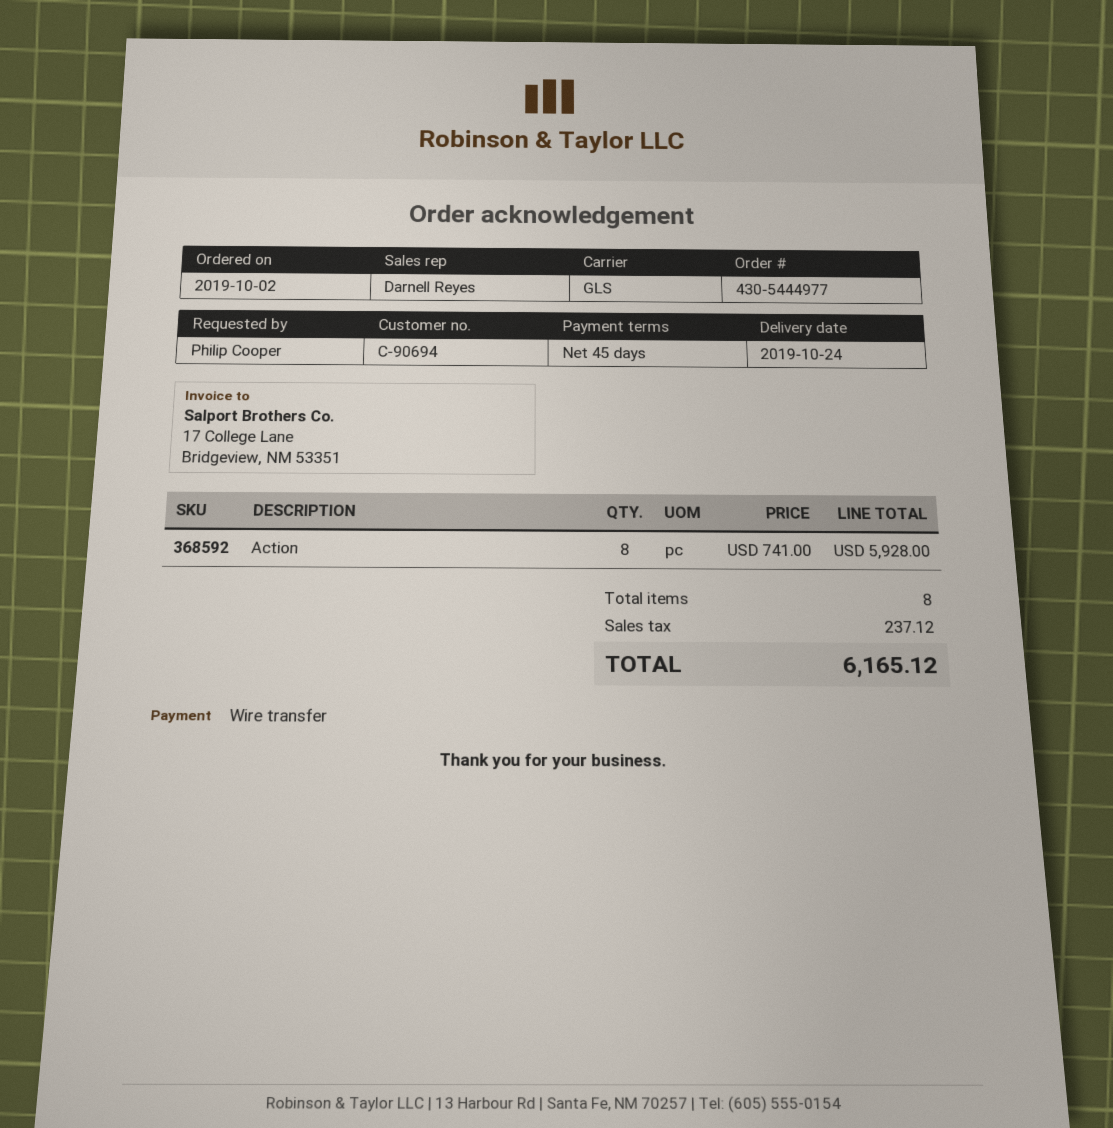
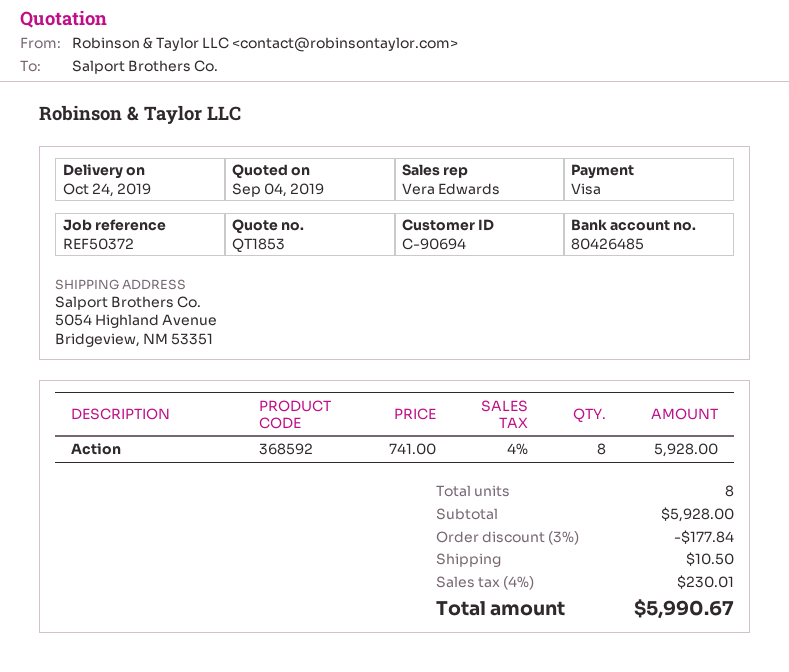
sales rep: Darnell Reyes -> Vera Edwards
payment method: bank transfer -> Visa
discount: none -> 3% = 177.84
shipping: none -> 10.50
tax: 237.12 -> 230.01
total: 6165.12 -> 5990.67

